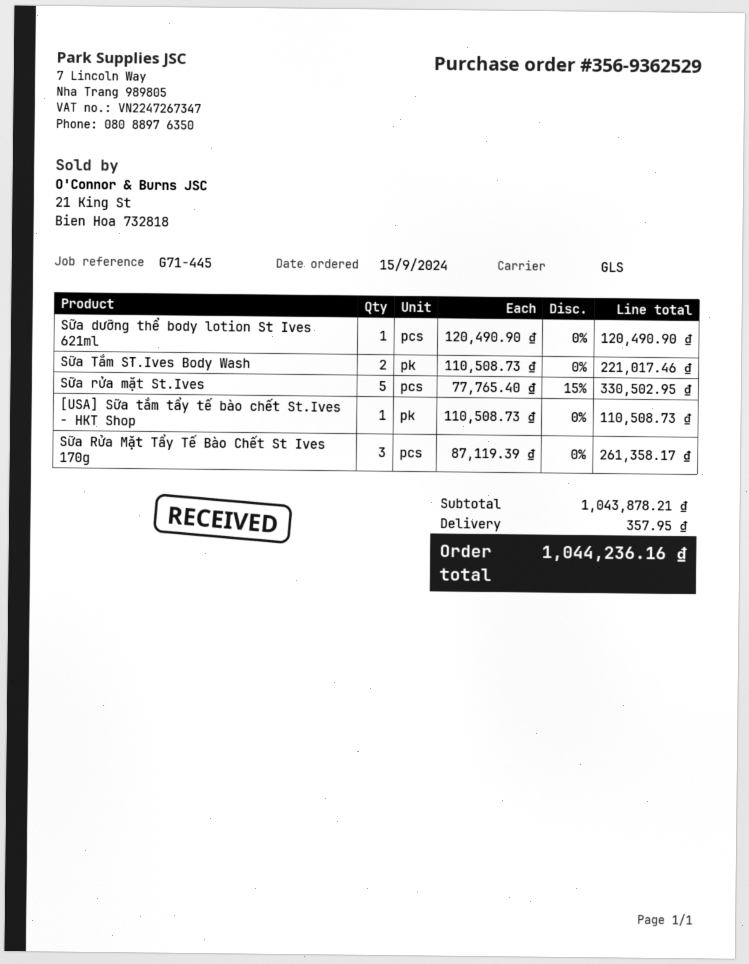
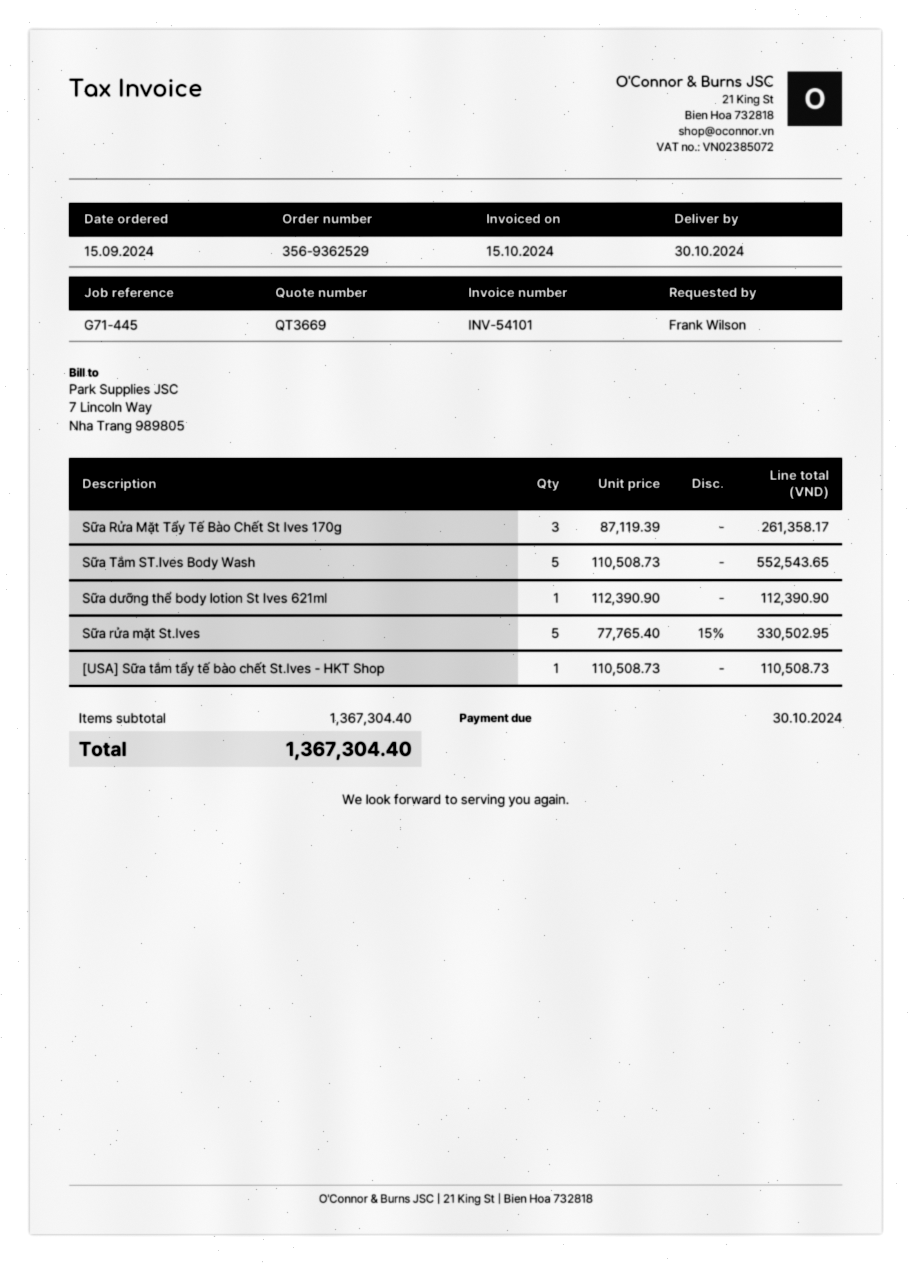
Sữa dưỡng thể body lotion St Ives 621ml: 1 x 120490.90 = 120490.90 -> 1 x 112390.90 = 112390.90
Sữa Tắm ST.Ives Body Wash: 2 x 110508.73 = 221017.46 -> 5 x 110508.73 = 552543.65
subtotal: 1043878.21 -> 1367304.40
shipping: 357.95 -> none
total: 1044236.16 -> 1367304.40

